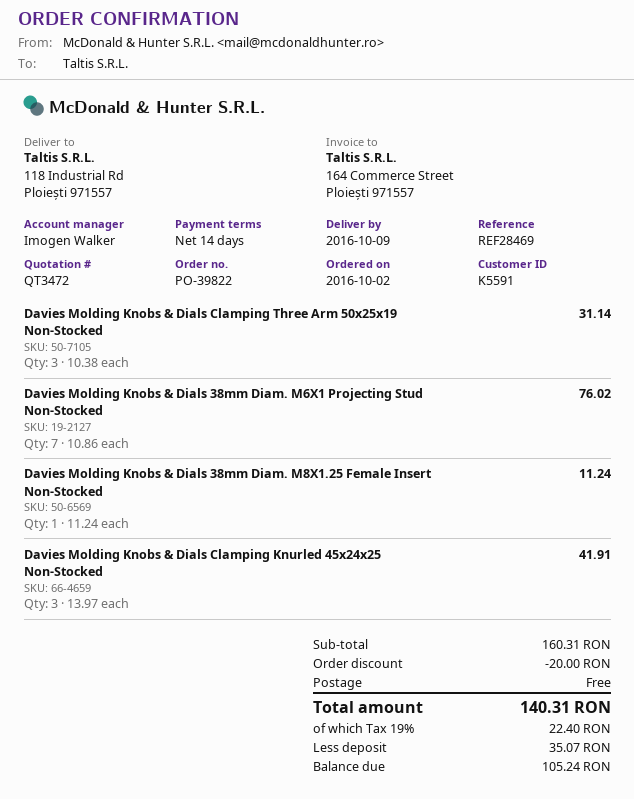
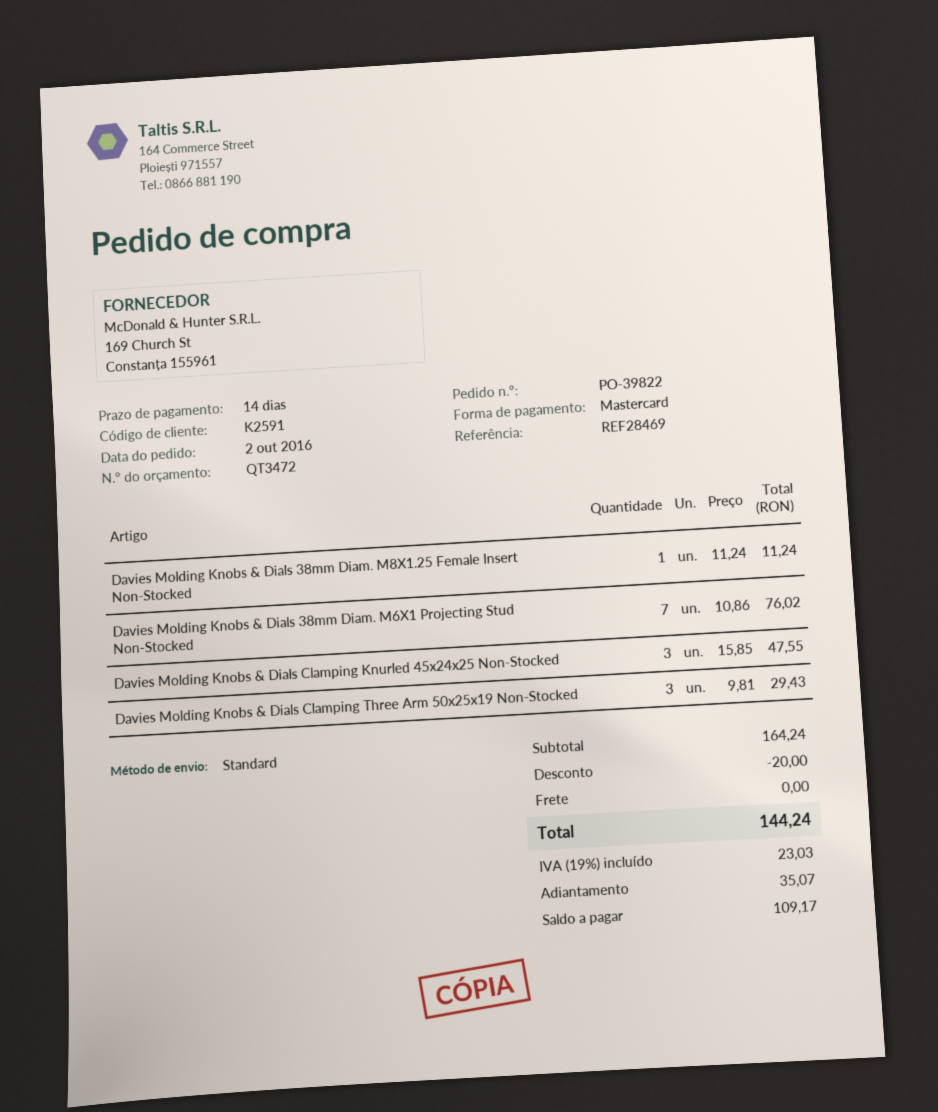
customer number: K5591 -> K2591
Davies Molding Knobs & Dials Clamping Three Arm 50x25x19 Non-Stocked: 3 x 10.38 = 31.14 -> 3 x 9.81 = 29.43
Davies Molding Knobs & Dials Clamping Knurled 45x24x25 Non-Stocked: 3 x 13.97 = 41.91 -> 3 x 15.85 = 47.55
subtotal: 160.31 -> 164.24
tax: 19% = 22.40 -> 19% = 23.03
total: 140.31 -> 144.24
balance: 105.24 -> 109.17

